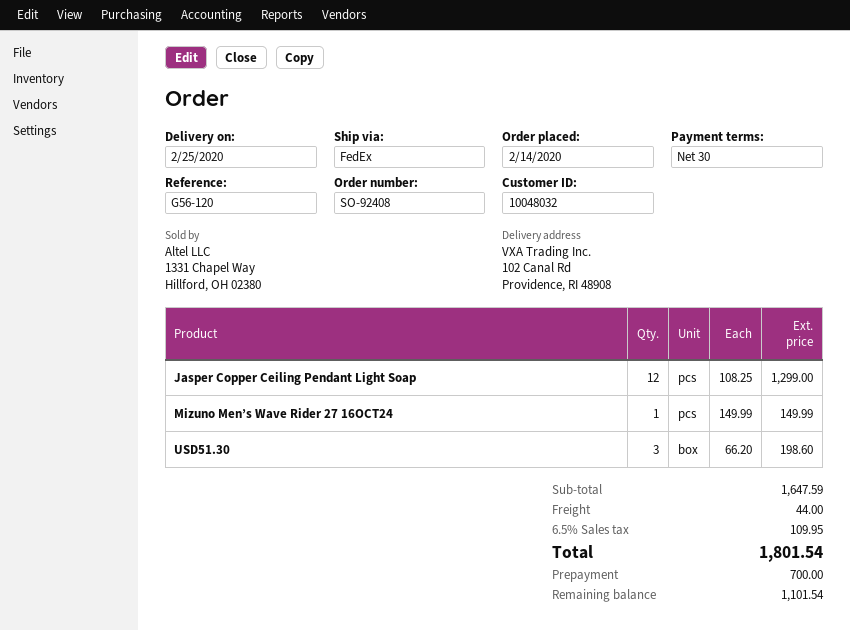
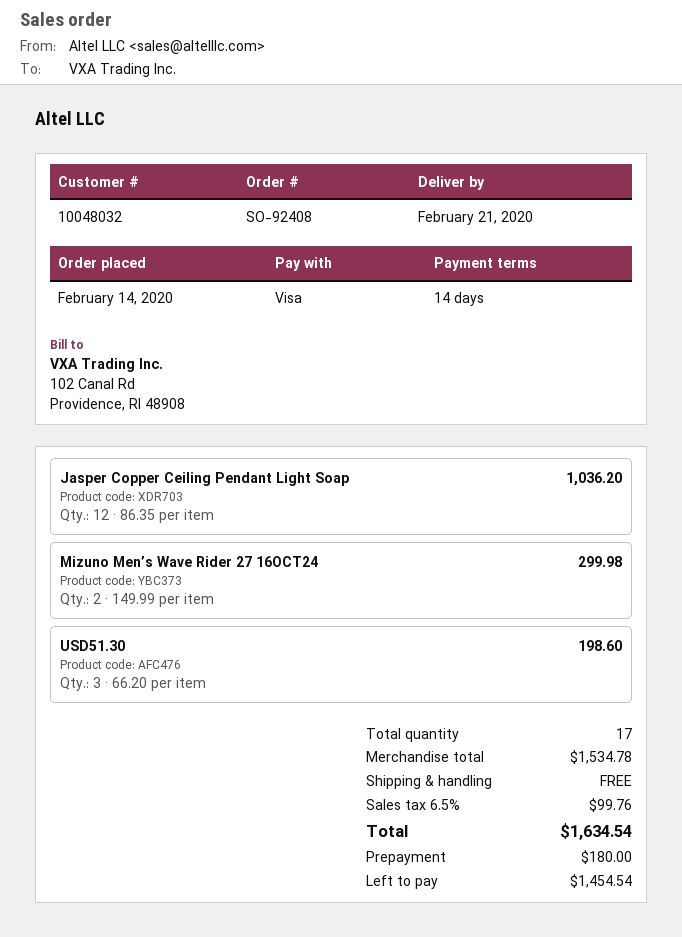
delivery date: 2020-02-25 -> 2020-02-21
payment terms: 30 days -> 14 days
Jasper Copper Ceiling Pendant Light Soap: 12 x 108.25 = 1299.00 -> 12 x 86.35 = 1036.20
Mizuno Men’s Wave Rider 27 16OCT24: 1 x 149.99 = 149.99 -> 2 x 149.99 = 299.98
subtotal: 1647.59 -> 1534.78
shipping: 44.00 -> 0.00
tax: 6.5% = 109.95 -> 6.5% = 99.76
total: 1801.54 -> 1634.54
deposit: 700.00 -> 180.00
balance: 1101.54 -> 1454.54

